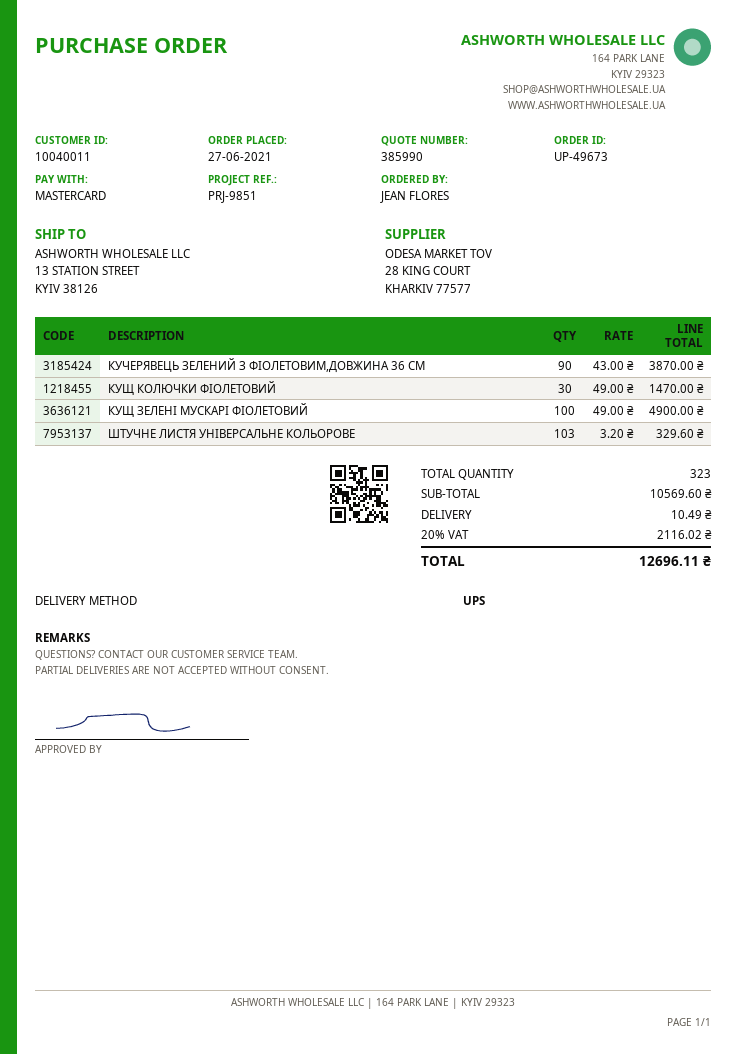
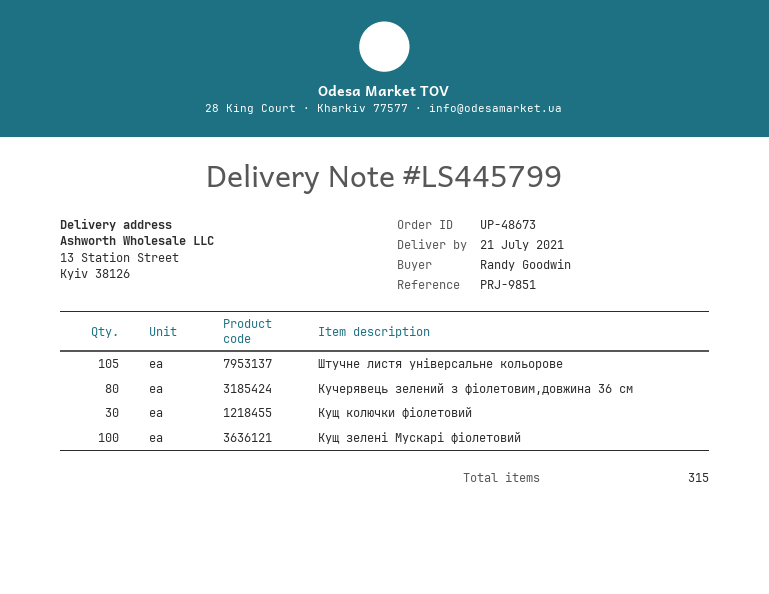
order number: UP-49673 -> UP-48673
ordered by: JEAN FLORES -> Randy Goodwin
КУЧЕРЯВЕЦЬ ЗЕЛЕНИЙ З ФІОЛЕТОВИМ,ДОВЖИНА 36 СМ: 90 -> 80
ШТУЧНЕ ЛИСТЯ УНІВЕРСАЛЬНЕ КОЛЬОРОВЕ: 103 -> 105
total quantity: 323 -> 315

